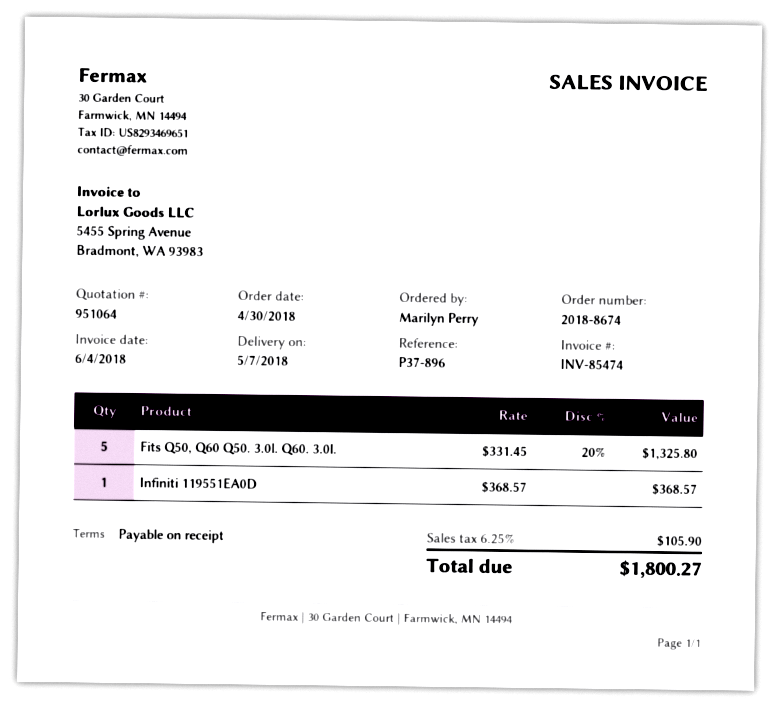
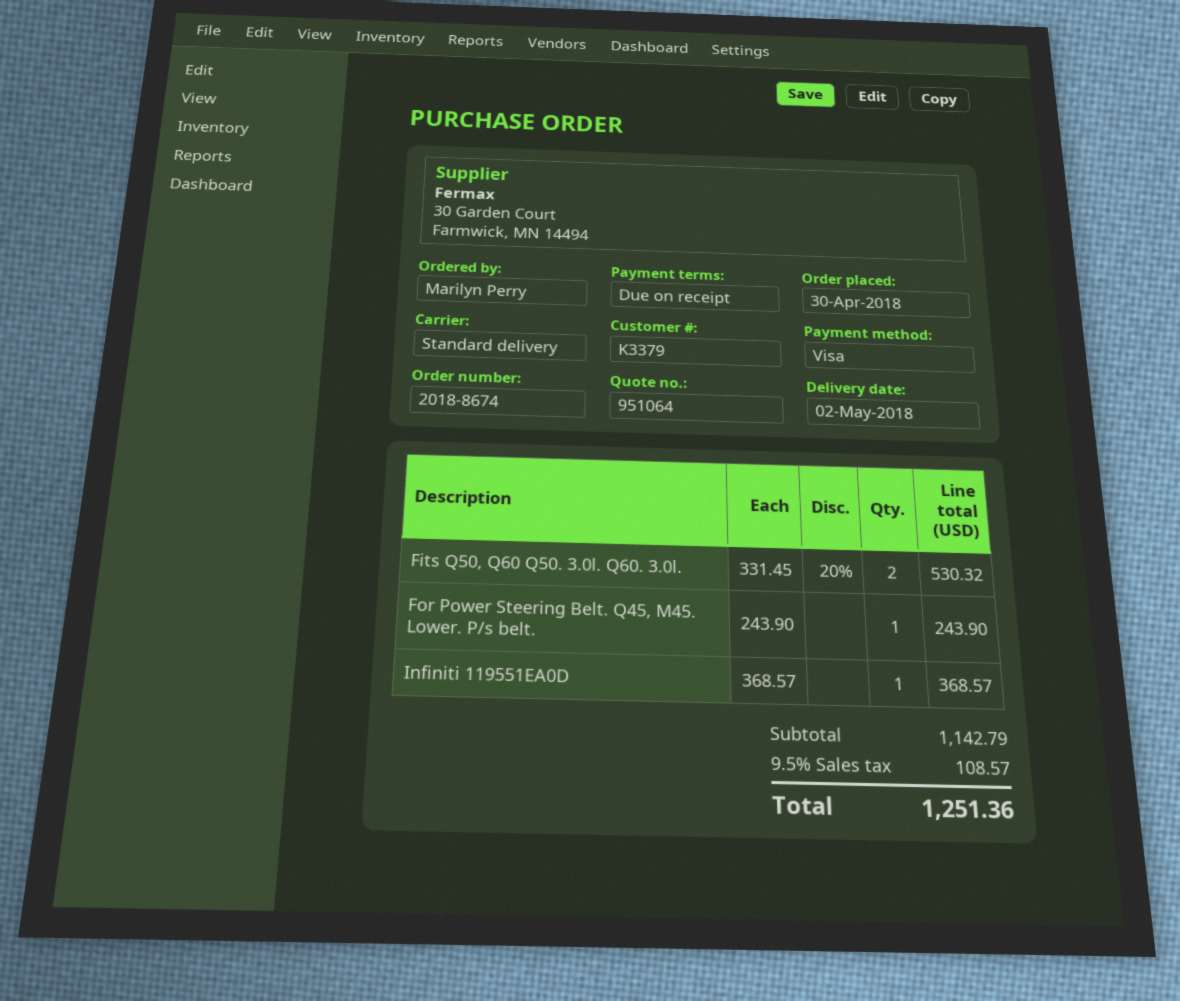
delivery date: 2018-05-07 -> 2018-05-02
Fits Q50, Q60 Q50. 3.0l. Q60. 3.0l.: 5 x 331.45 - 20% = 1325.80 -> 2 x 331.45 - 20% = 530.32
For Power Steering Belt. Q45, M45. Lower. P/s belt.: none -> 1 x 243.90 = 243.90
tax: 6.25% = 105.90 -> 9.5% = 108.57
total: 1800.27 -> 1251.36

